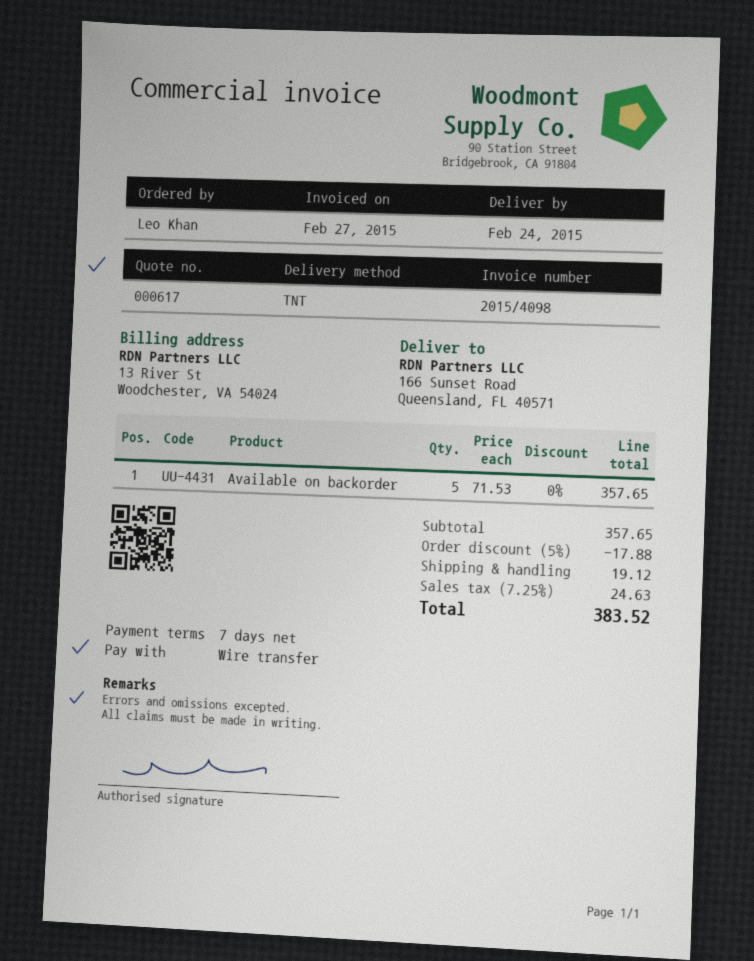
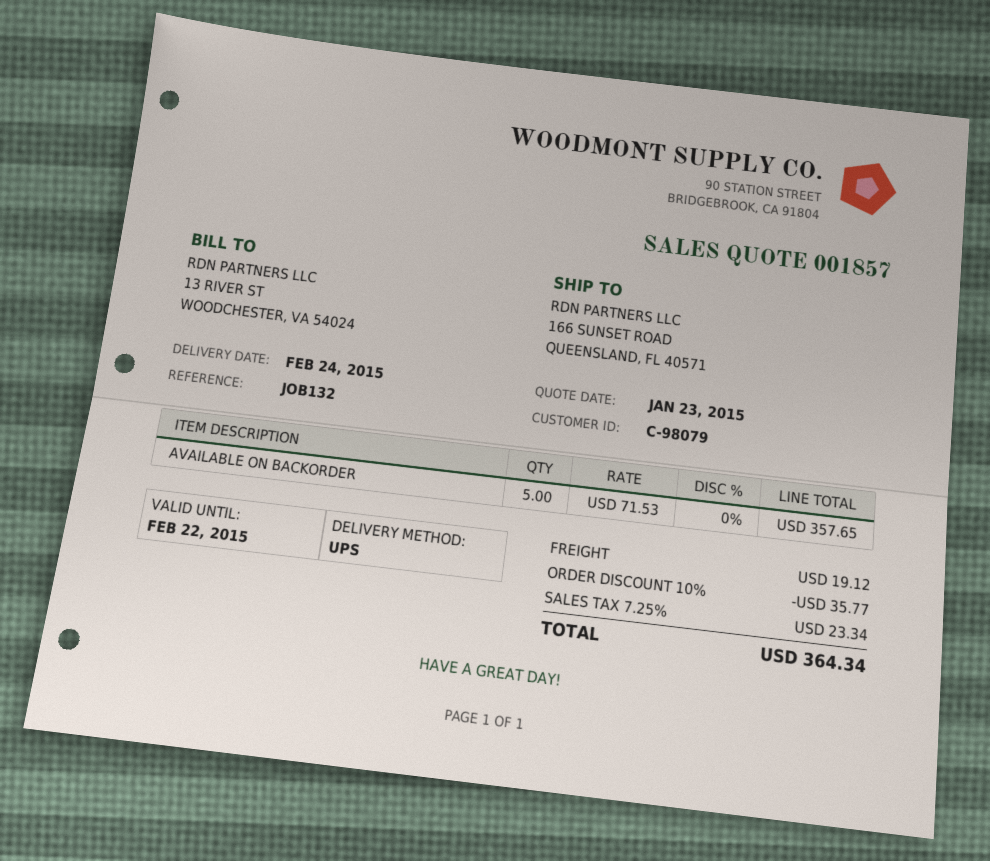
quote number: 000617 -> 001857
shipping method: TNT -> UPS
discount: 5% = 17.88 -> 10% = 35.77
tax: 7.25% = 24.63 -> 7.25% = 23.34
total: 383.52 -> 364.34

